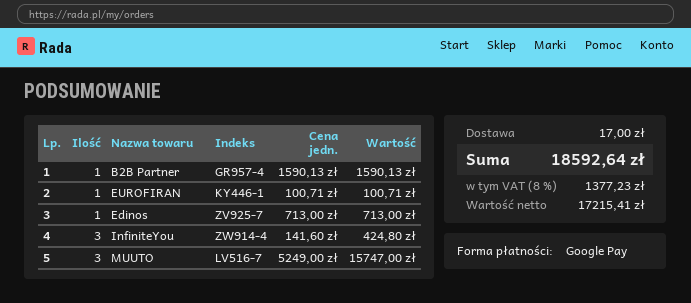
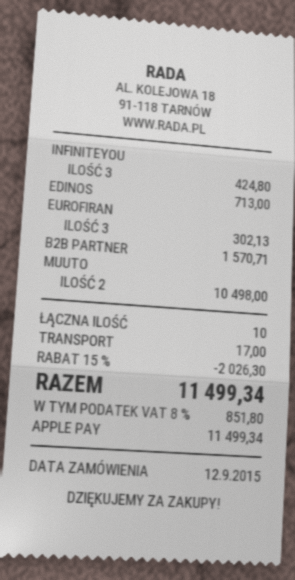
payment method: Google Pay -> Apple Pay
B2B Partner: 1 for 1590.13 -> 1 for 1570.71
EUROFIRAN: 1 for 100.71 -> 3 for 302.13
MUUTO: 3 for 15747.00 -> 2 for 10498.00
discount: none -> 15% = 2026.30
tax: 8% = 1377.23 -> 8% = 851.80
total: 18592.64 -> 11499.34

